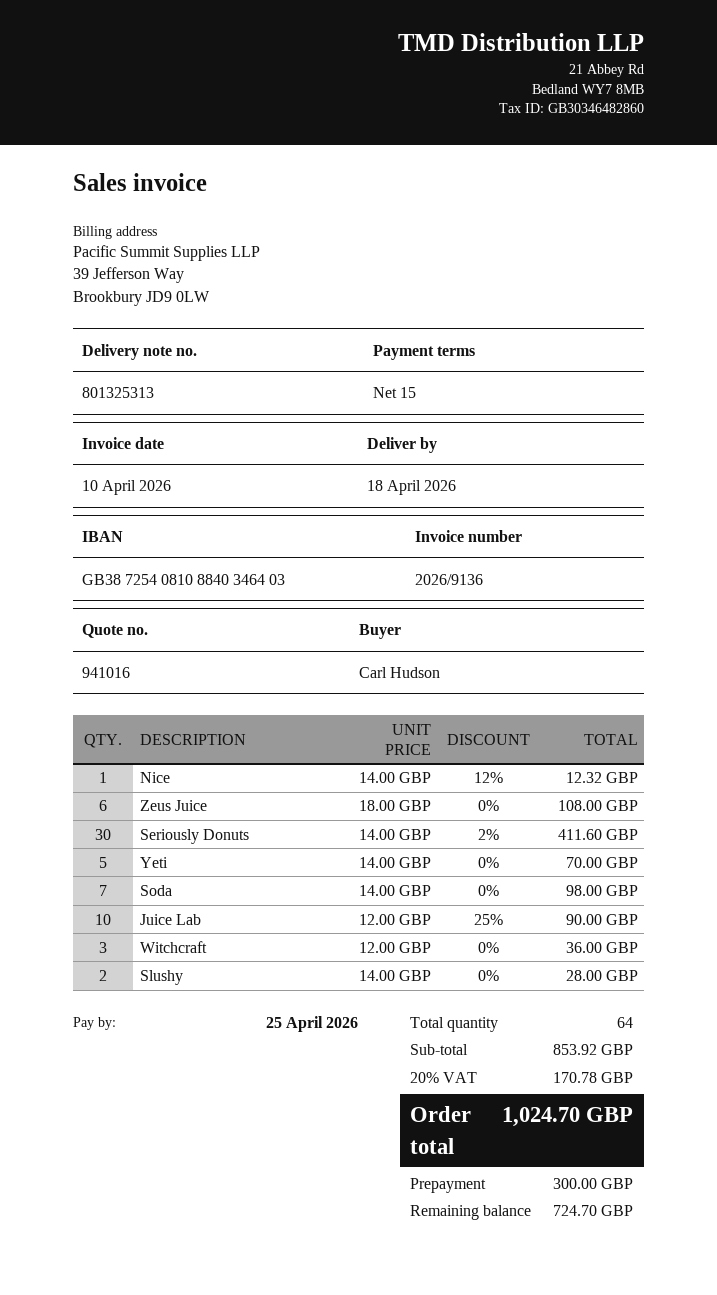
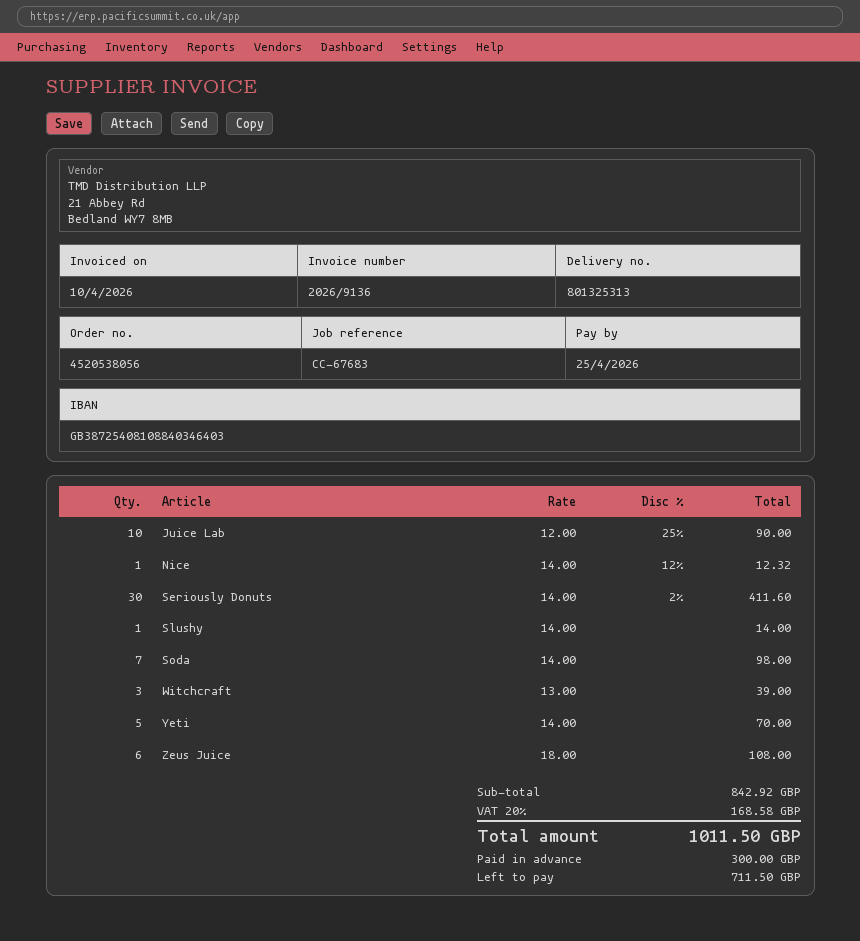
Witchcraft: 3 x 12.00 = 36.00 -> 3 x 13.00 = 39.00
Slushy: 2 x 14.00 = 28.00 -> 1 x 14.00 = 14.00
subtotal: 853.92 -> 842.92
tax: 20% = 170.78 -> 20% = 168.58
total: 1024.70 -> 1011.50
balance: 724.70 -> 711.50

